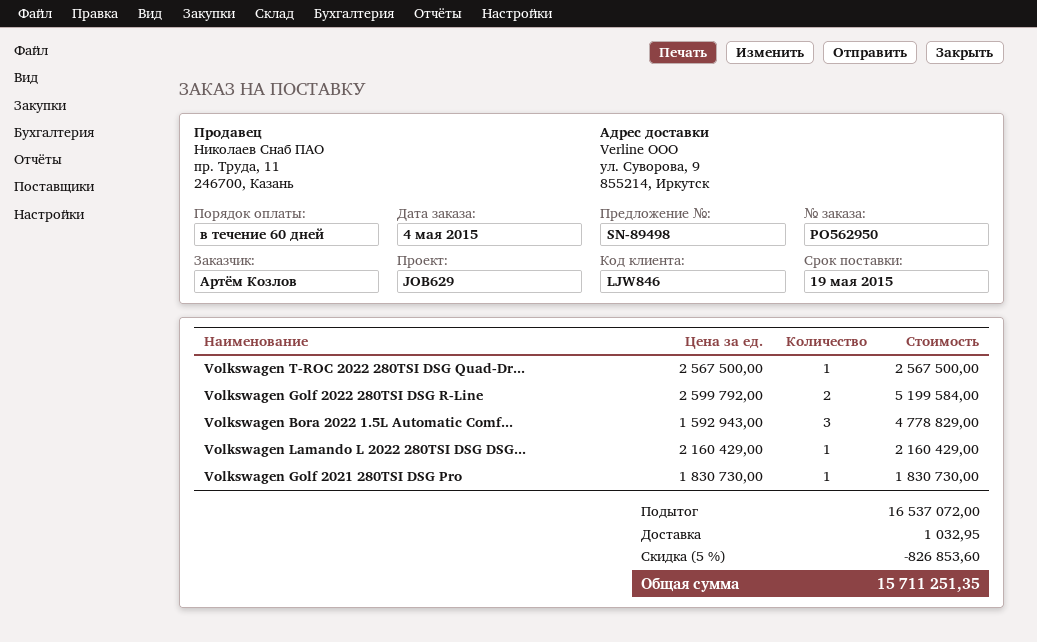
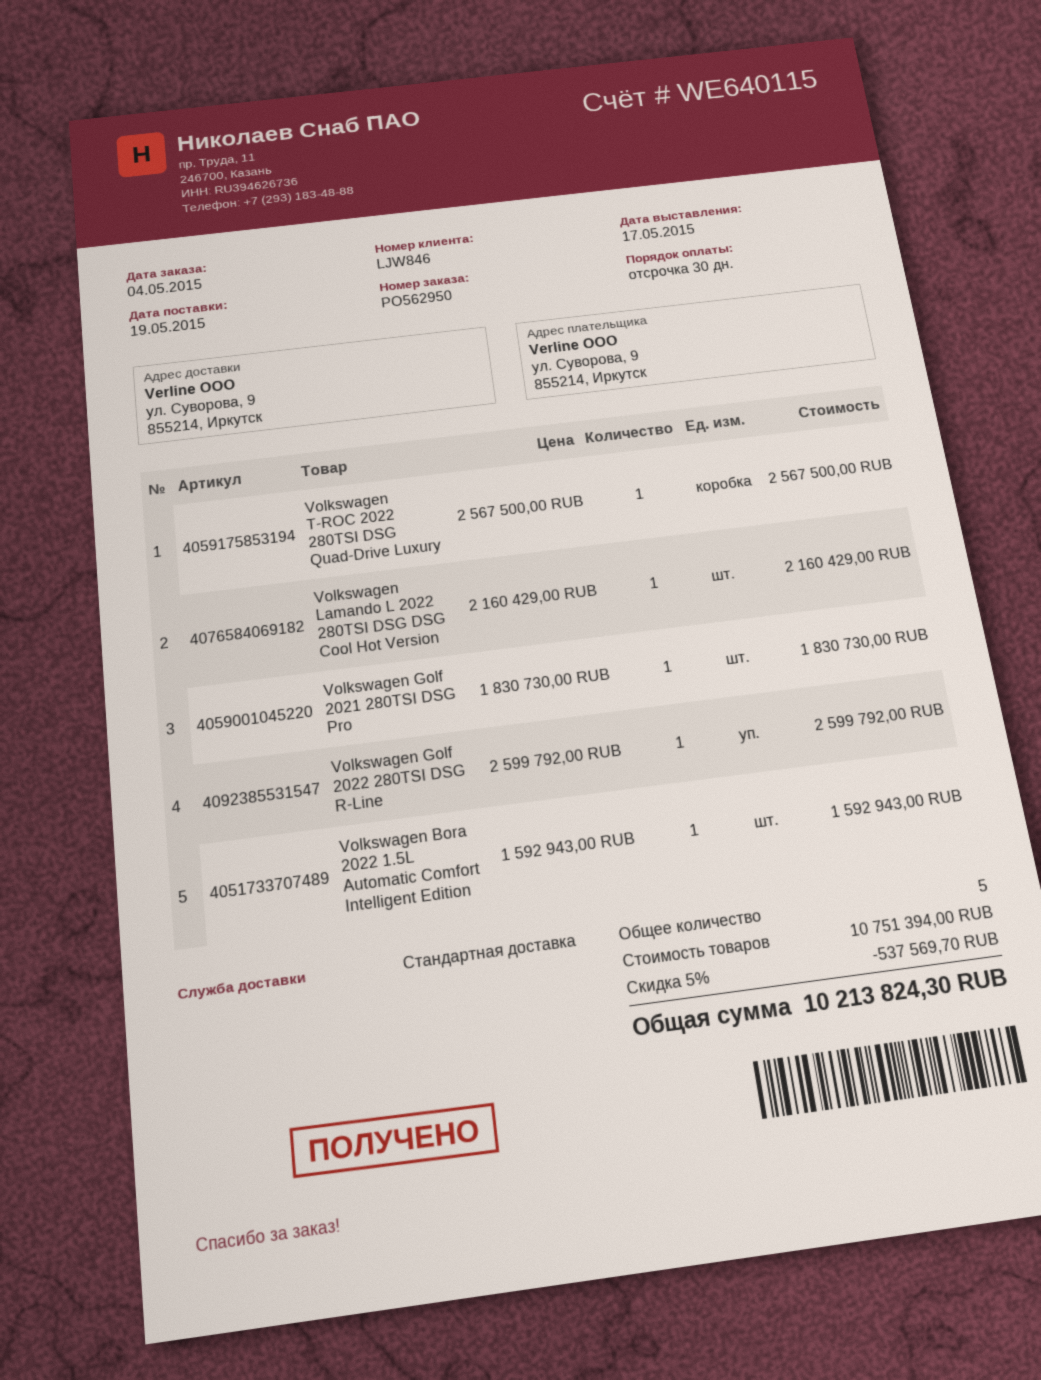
payment terms: 60 days -> 30 days
Volkswagen Golf 2022 280TSI DSG R-Line: 2 x 2599792.00 = 5199584.00 -> 1 x 2599792.00 = 2599792.00
Volkswagen Bora 2022 1.5L Automatic Comf...: 3 x 1592943.00 = 4778829.00 -> 1 x 1592943.00 = 1592943.00
subtotal: 16537072.00 -> 10751394.00
discount: 5% = 826853.60 -> 5% = 537569.70
shipping: 1032.95 -> none
total: 15711251.35 -> 10213824.30

